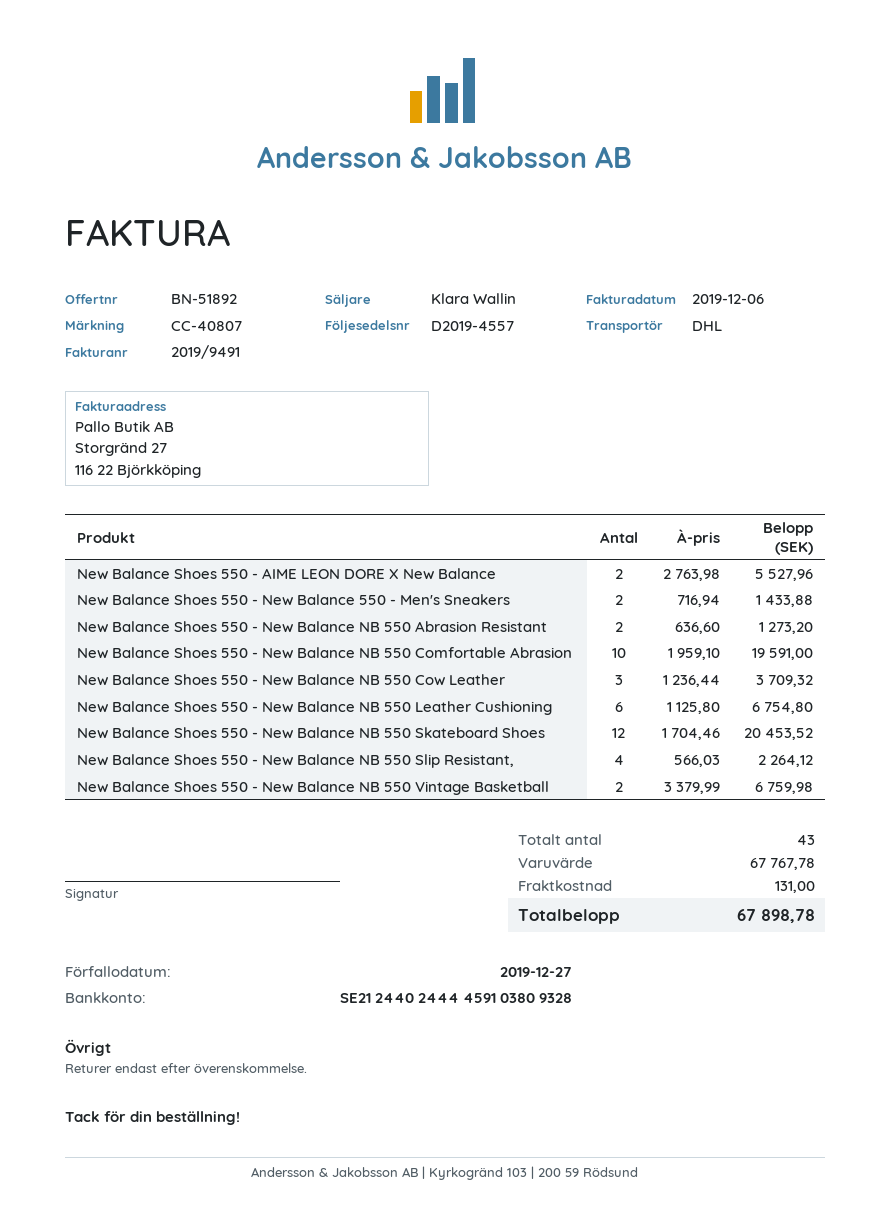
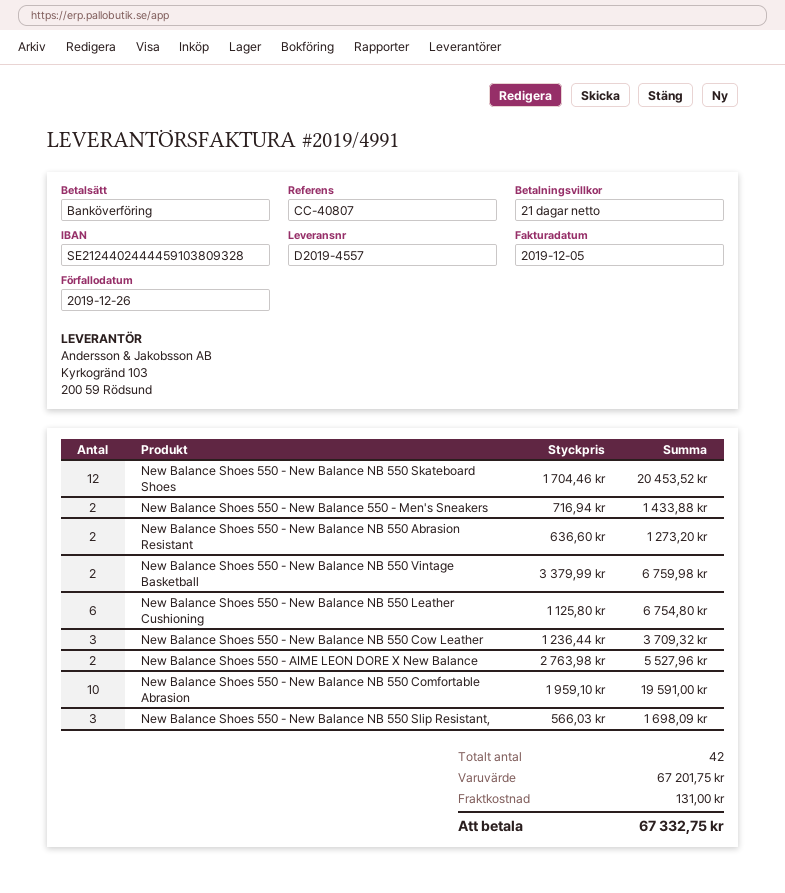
invoice number: 2019/9491 -> 2019/4991
invoice date: 2019-12-06 -> 2019-12-05
due date: 2019-12-27 -> 2019-12-26
New Balance Shoes 550 - New Balance NB 550 Slip Resistant,: 4 x 566.03 = 2264.12 -> 3 x 566.03 = 1698.09
total quantity: 43 -> 42
subtotal: 67767.78 -> 67201.75
total: 67898.78 -> 67332.75

